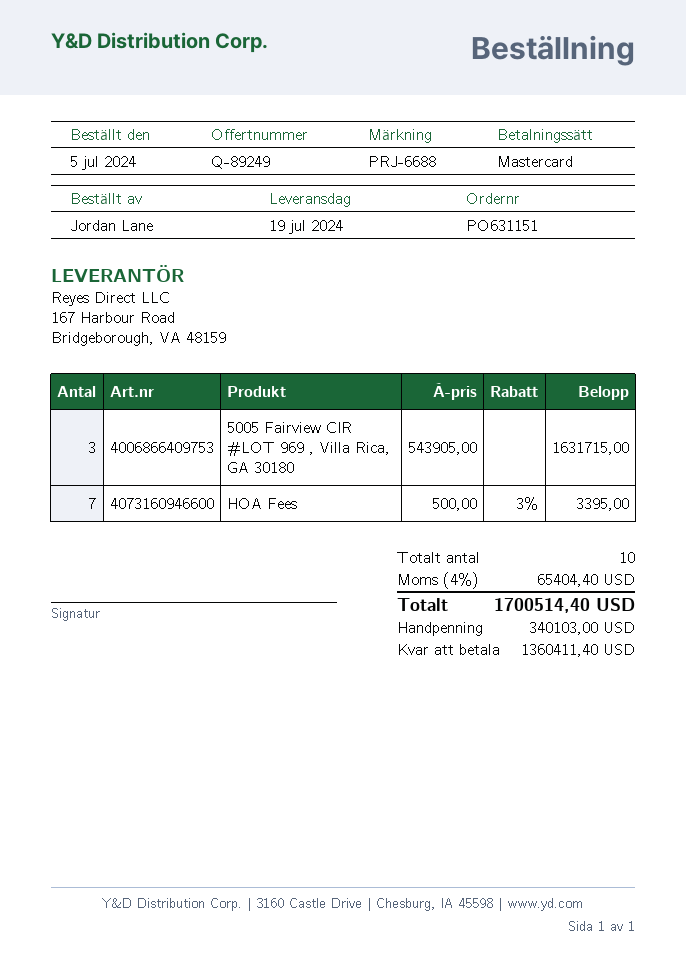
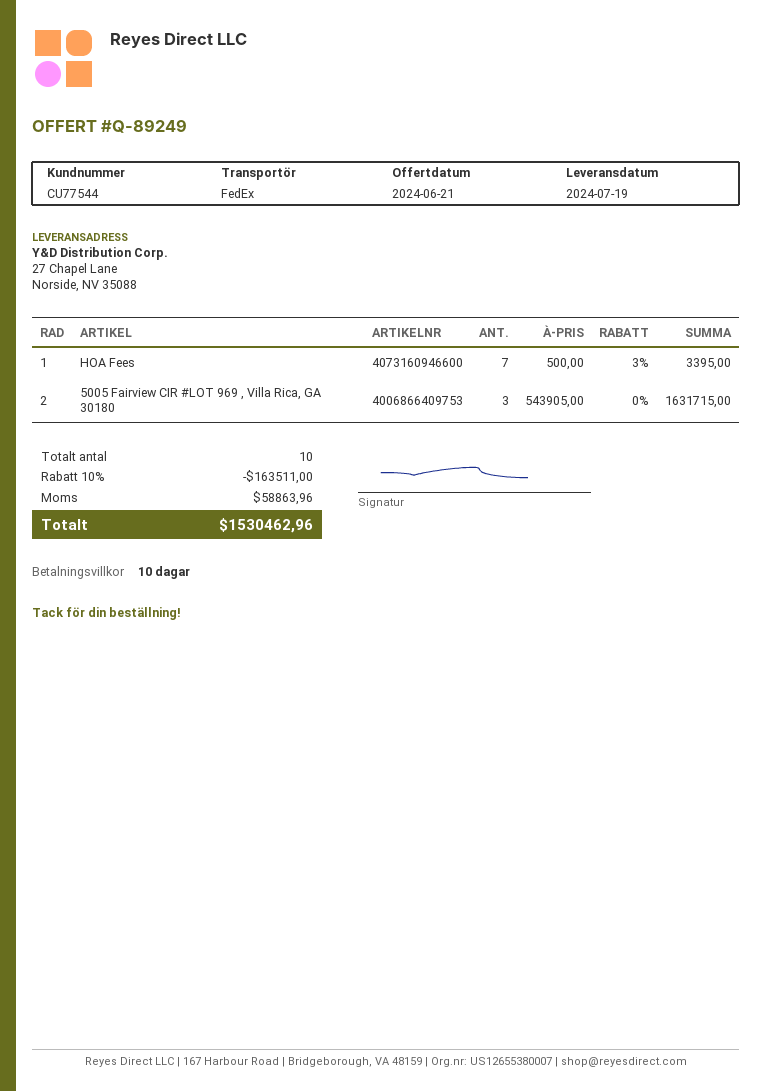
discount: none -> 10% = 163511.00
tax: 65404.40 -> 58863.96
total: 1700514.40 -> 1530462.96

